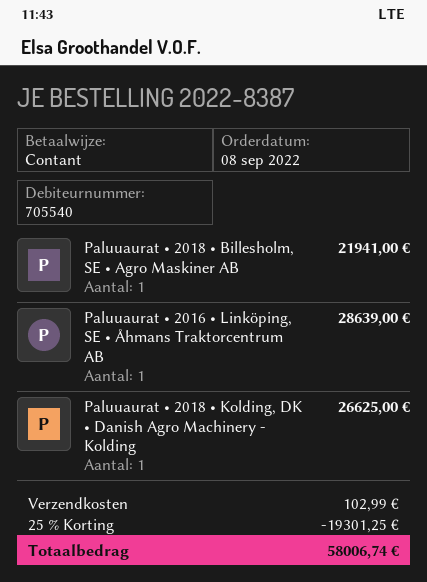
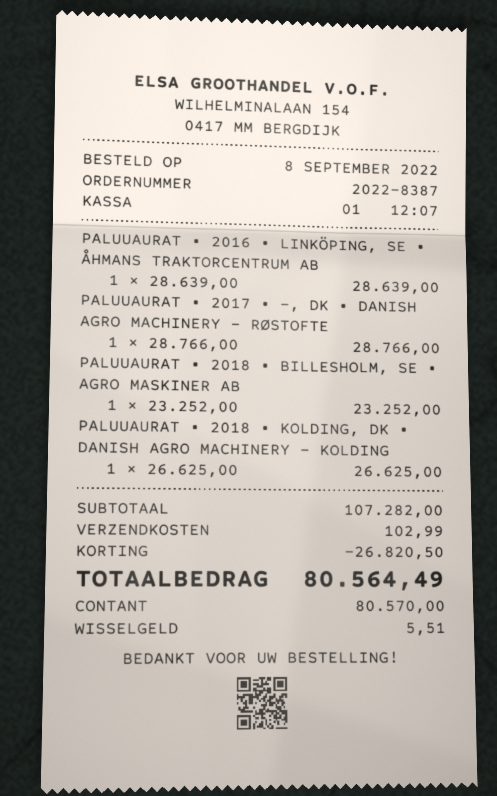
Paluuaurat • 2018 • Billesholm, SE • Agro Maskiner AB: 1 for 21941.00 -> 1 for 23252.00
PALUUAURAT • 2017 • -, DK • DANISH AGRO MACHINERY - RØSTOFTE: none -> 1 for 28766.00
discount: 19301.25 -> 26820.50
total: 58006.74 -> 80564.49

